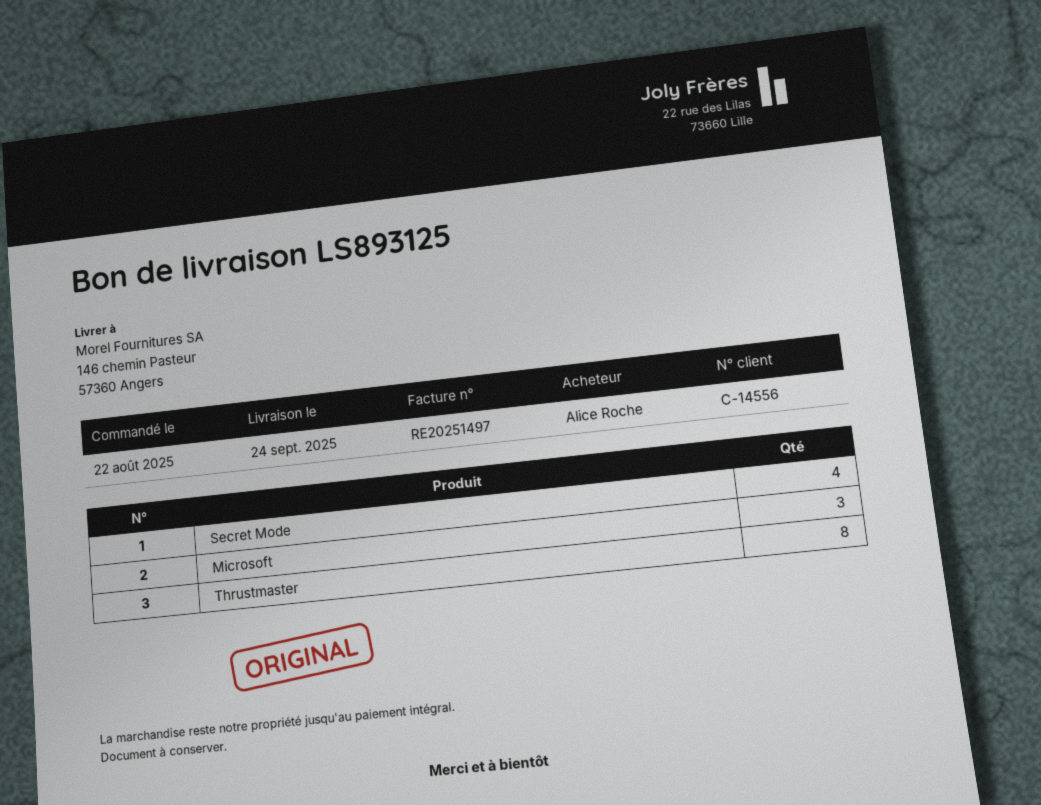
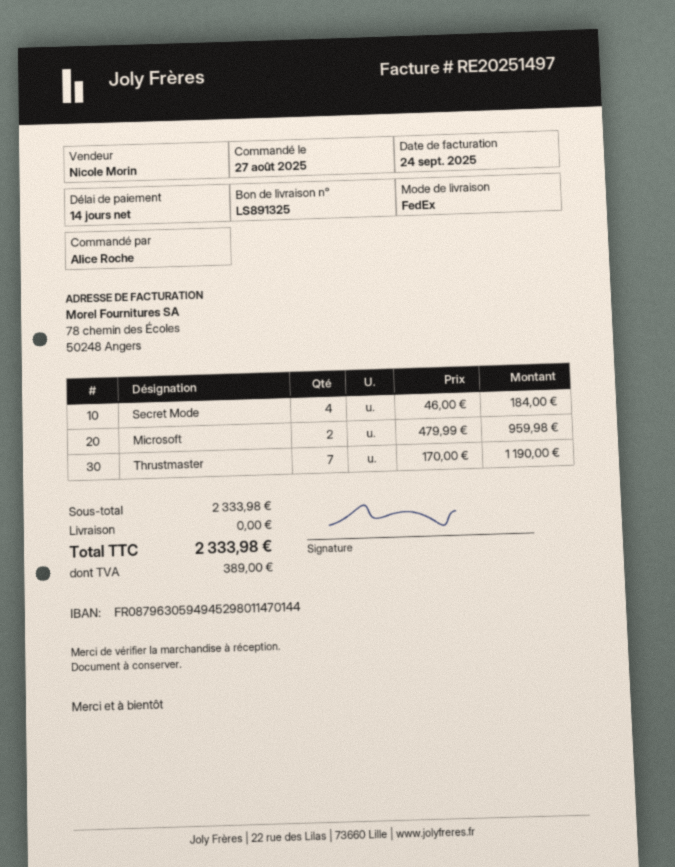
order date: 2025-08-22 -> 2025-08-27
delivery note number: LS893125 -> LS891325
Microsoft: 3 -> 2
Thrustmaster: 8 -> 7

